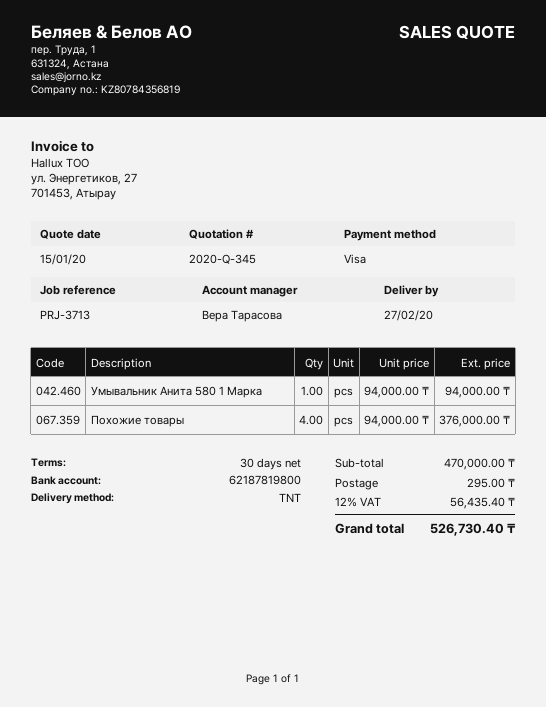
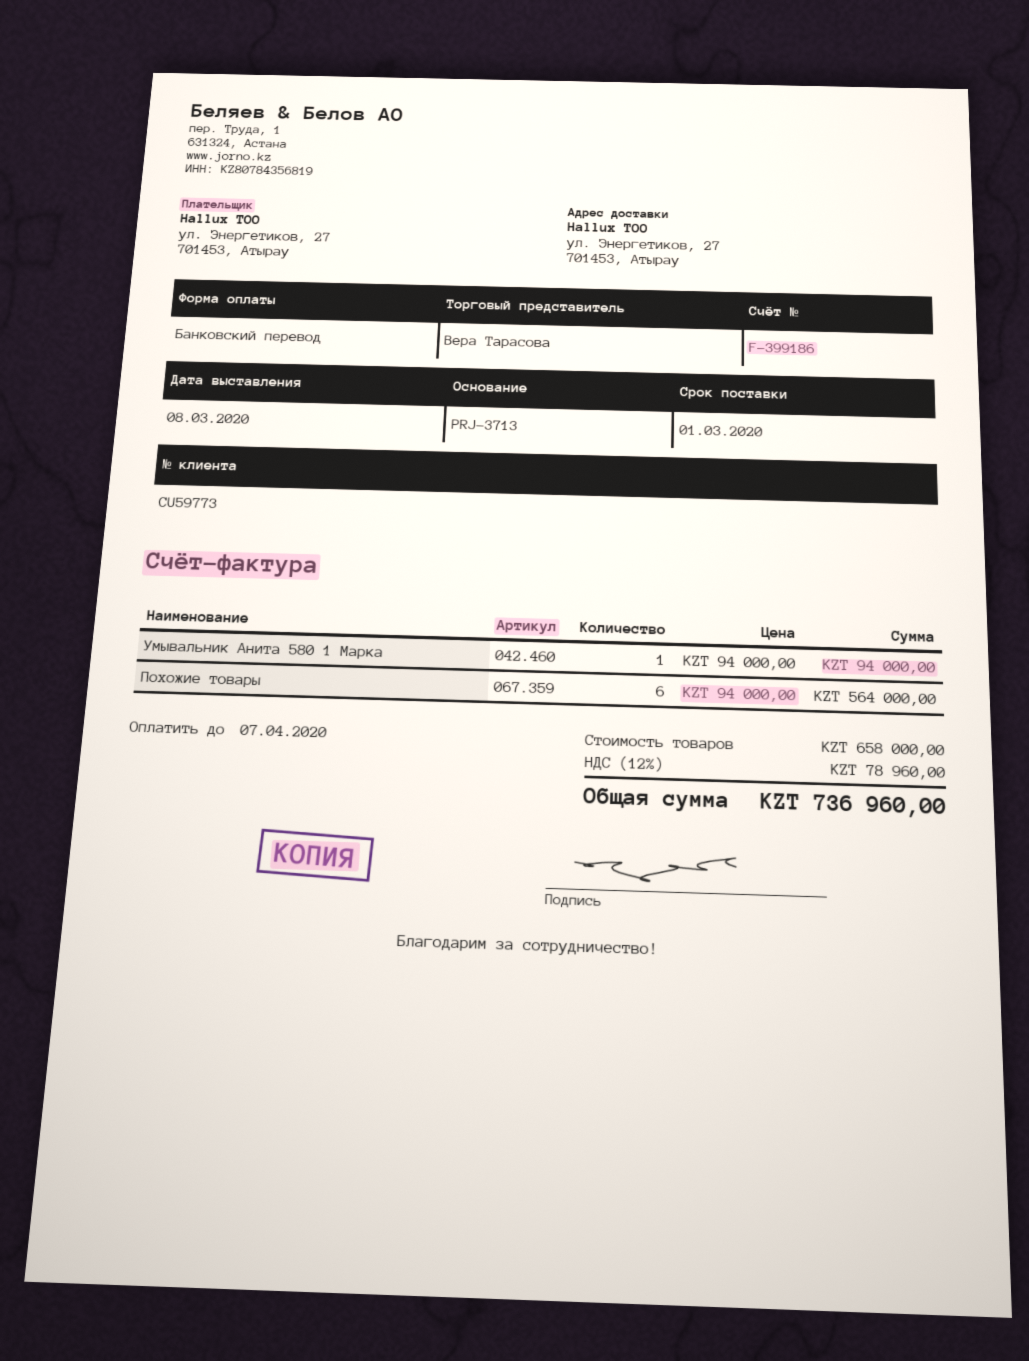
delivery date: 2020-02-27 -> 2020-03-01
payment method: Visa -> bank transfer
Похожие товары: 4 x 94000.00 = 376000.00 -> 6 x 94000.00 = 564000.00
subtotal: 470000.00 -> 658000.00
shipping: 295.00 -> none
tax: 12% = 56435.40 -> 12% = 78960.00
total: 526730.40 -> 736960.00

